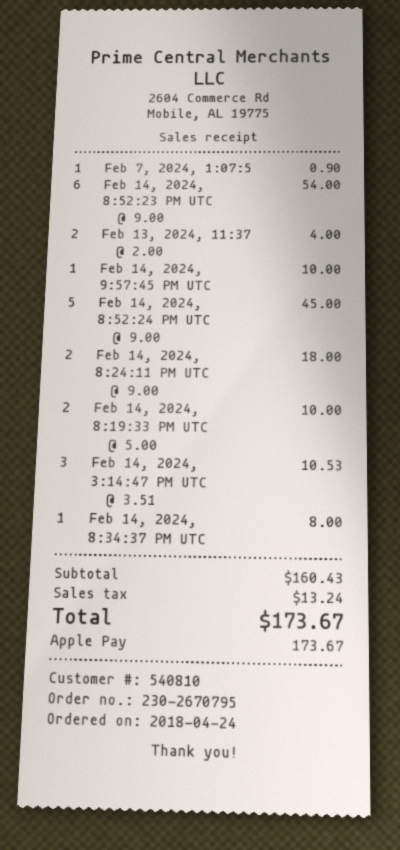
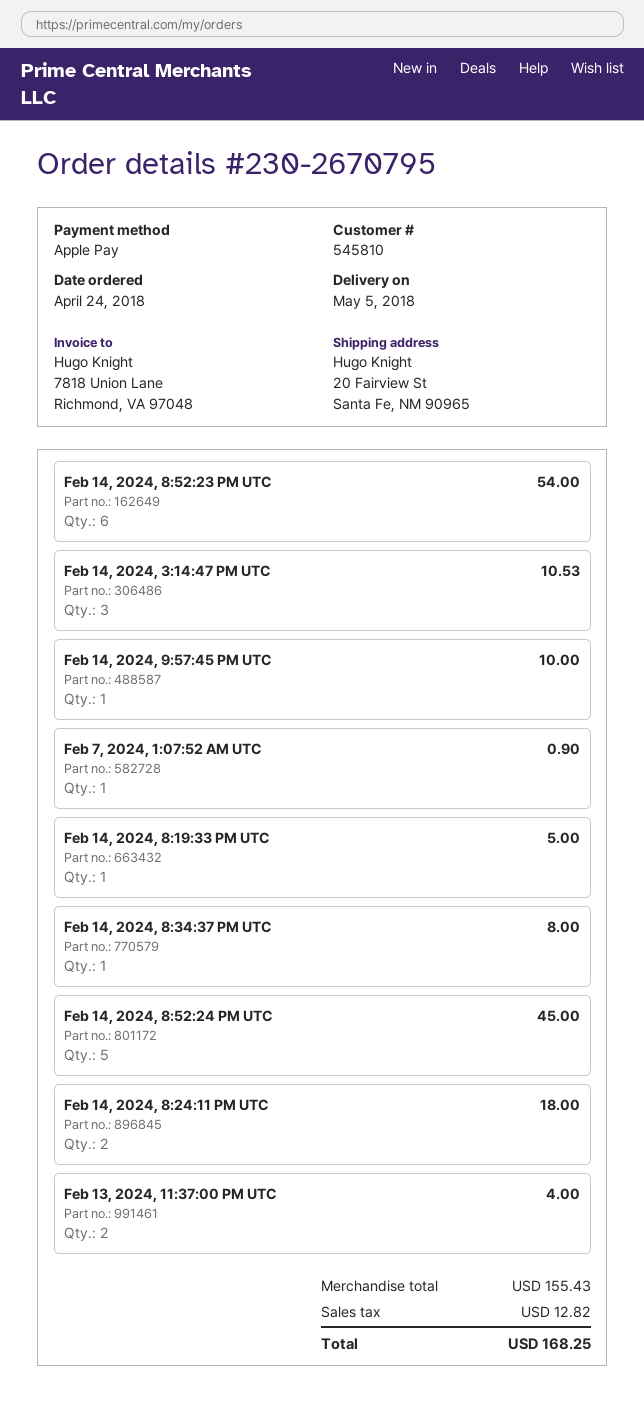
customer number: 540810 -> 545810
Feb 14, 2024, 8:19:33 PM UTC: 2 for 10.00 -> 1 for 5.00
subtotal: 160.43 -> 155.43
tax: 13.24 -> 12.82
total: 173.67 -> 168.25

